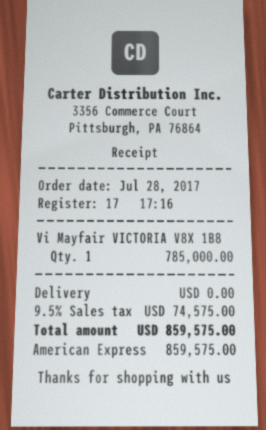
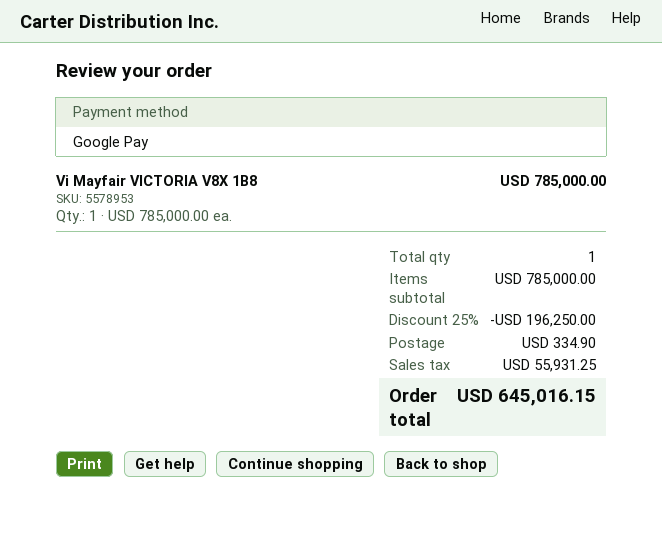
payment method: American Express -> Google Pay
discount: none -> 25% = 196250.00
shipping: 0.00 -> 334.90
tax: 74575.00 -> 55931.25
total: 859575.00 -> 645016.15

